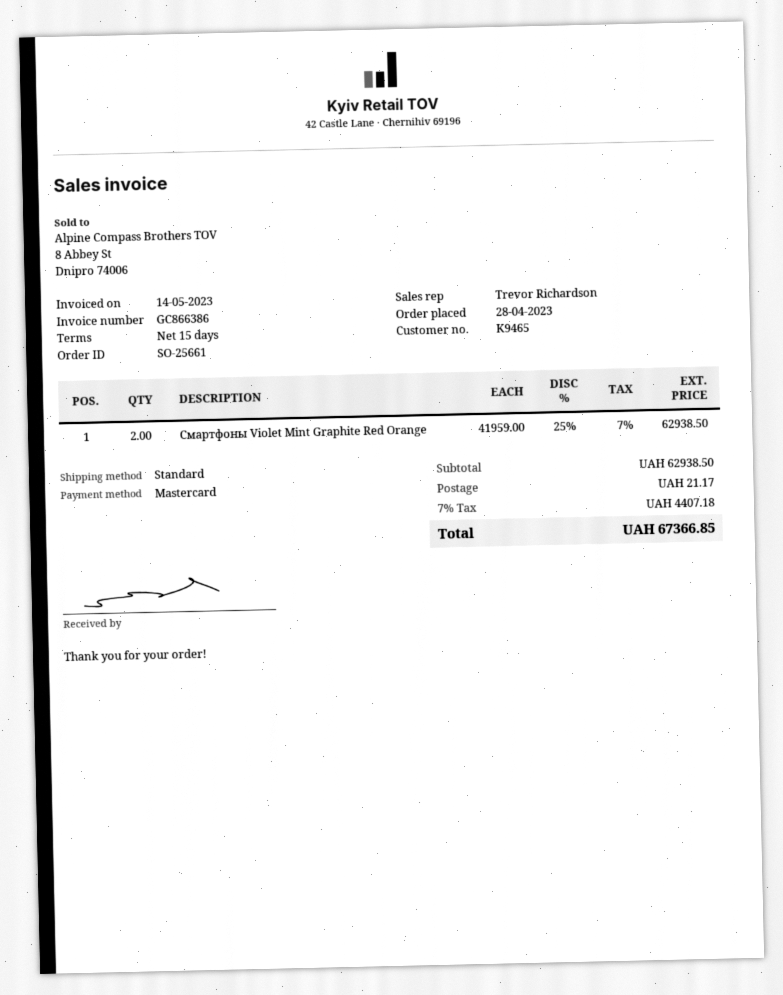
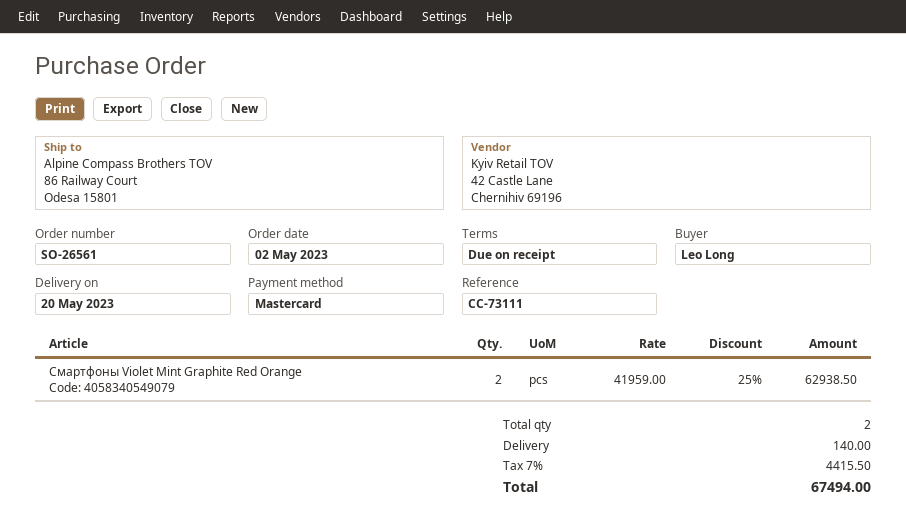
order number: SO-25661 -> SO-26561
order date: 2023-04-28 -> 2023-05-02
payment terms: 15 days -> on receipt
shipping: 21.17 -> 140.00
tax: 7% = 4407.18 -> 7% = 4415.50
total: 67366.85 -> 67494.00

